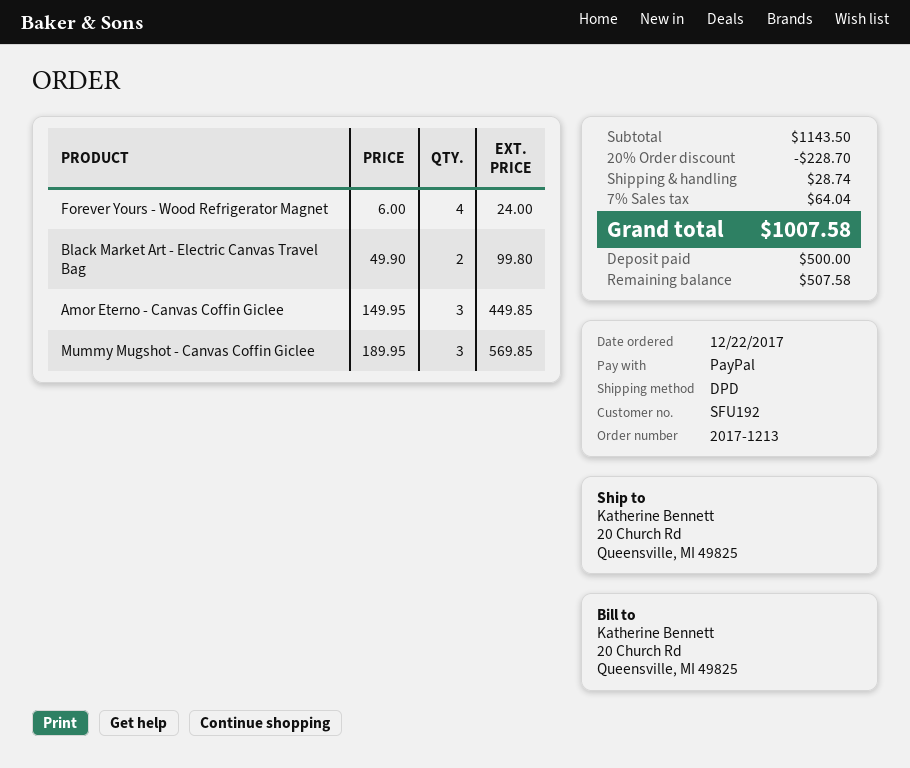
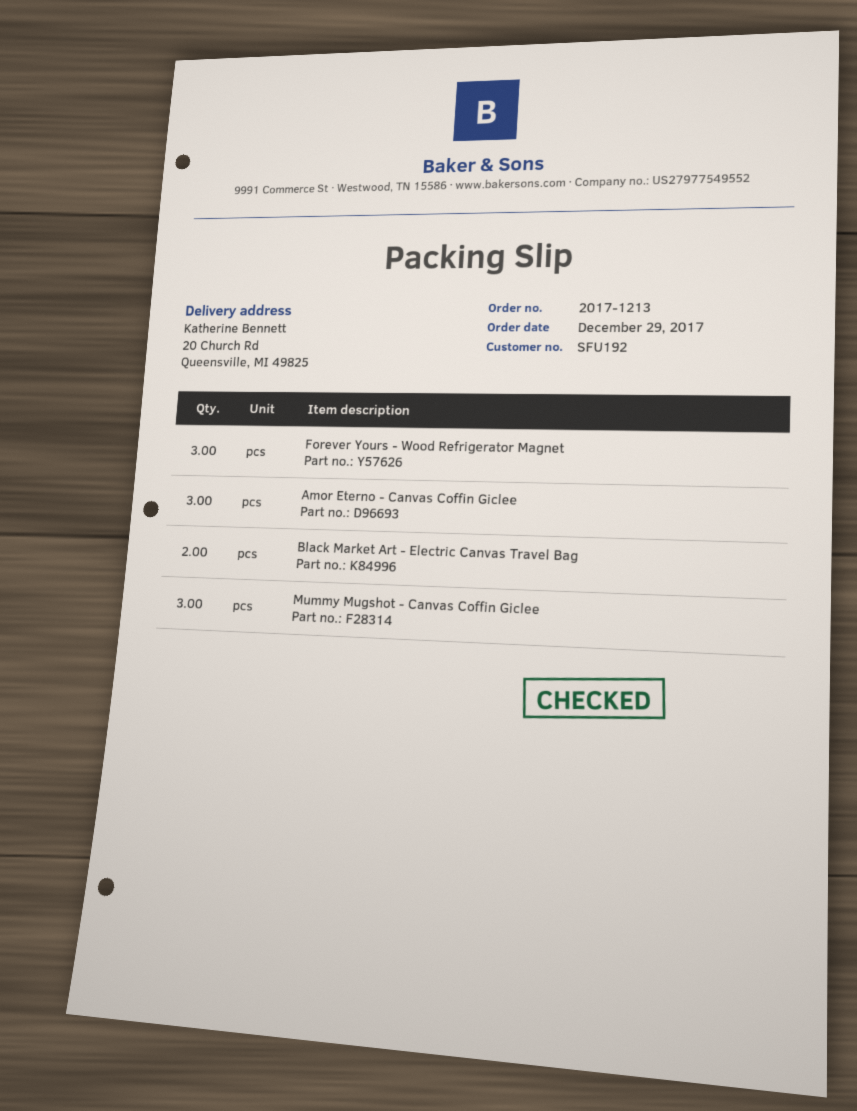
order date: 2017-12-22 -> 2017-12-29
Forever Yours - Wood Refrigerator Magnet: 4 -> 3

